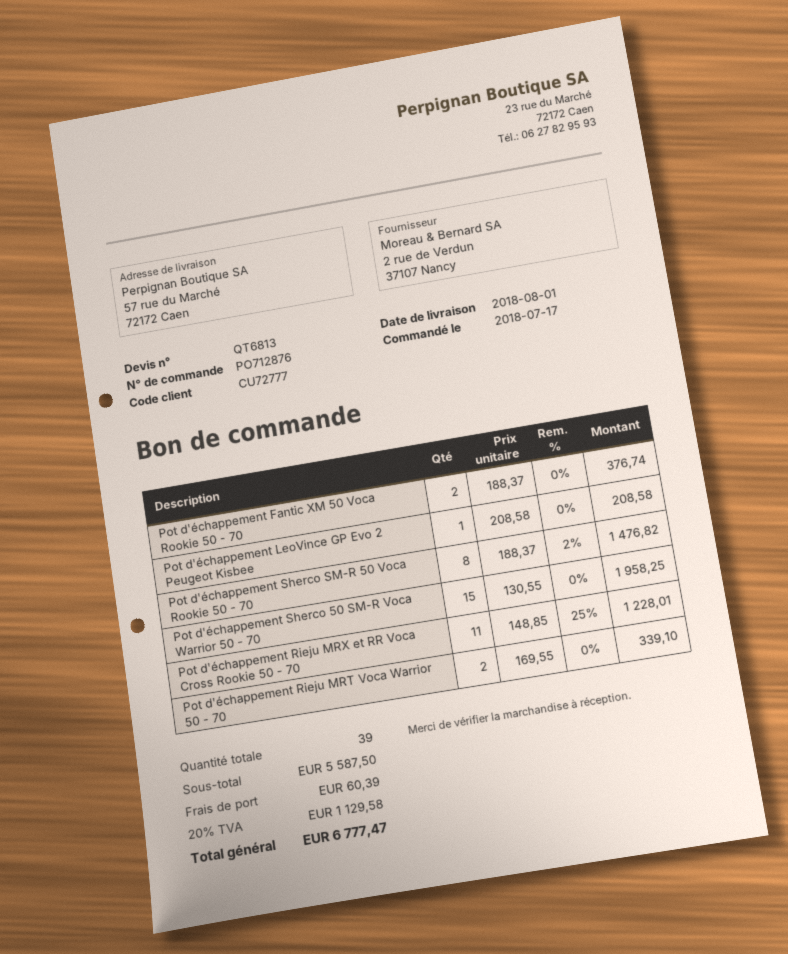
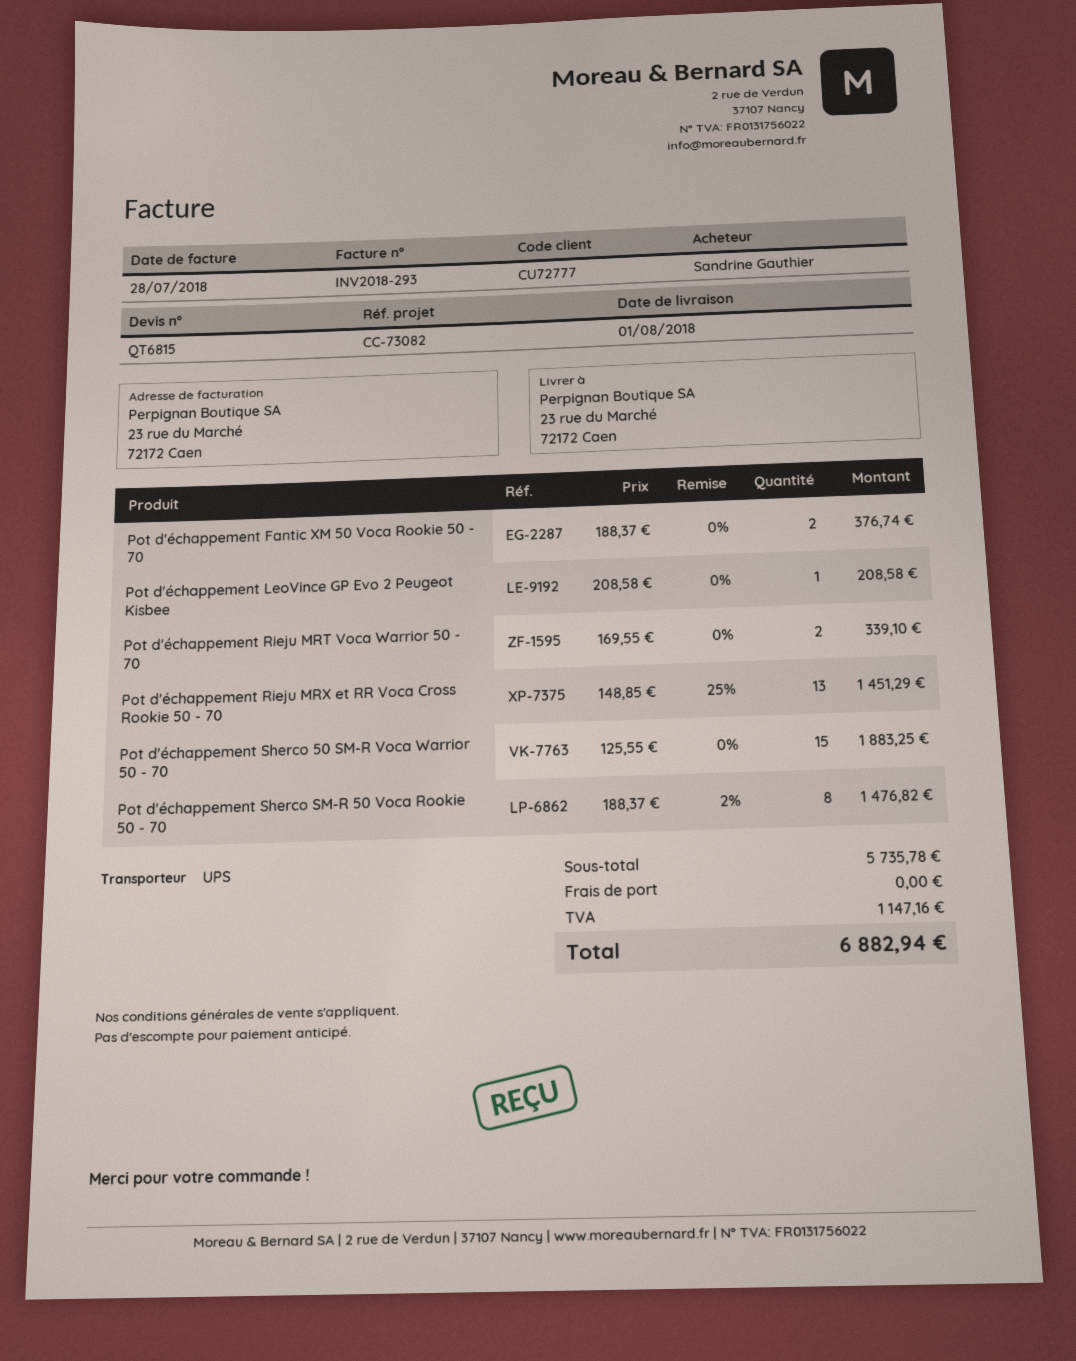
quote number: QT6813 -> QT6815
ship to: 57 rue du Marché, 72172 Caen -> 23 rue du Marché, 72172 Caen
Pot d'échappement Sherco 50 SM-R Voca Warrior 50 - 70: 15 x 130.55 = 1958.25 -> 15 x 125.55 = 1883.25
Pot d'échappement Rieju MRX et RR Voca Cross Rookie 50 - 70: 11 x 148.85 - 25% = 1228.01 -> 13 x 148.85 - 25% = 1451.29
subtotal: 5587.50 -> 5735.78
shipping: 60.39 -> 0.00
tax: 1129.58 -> 1147.16
total: 6777.47 -> 6882.94

